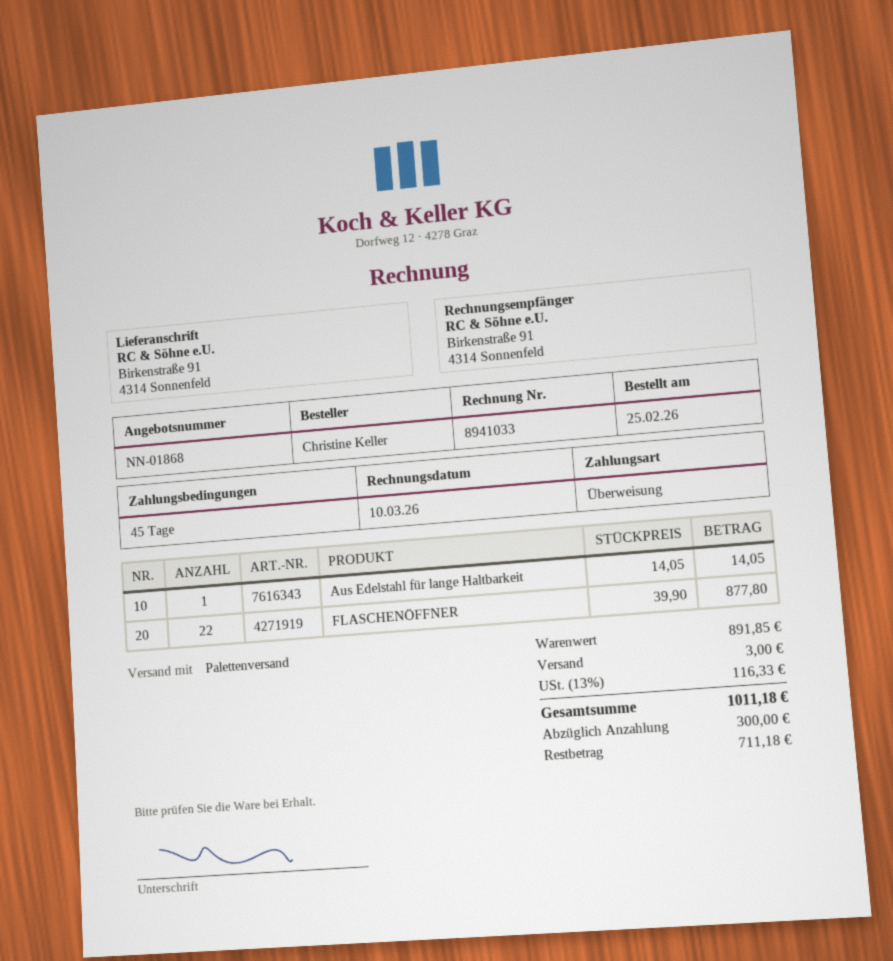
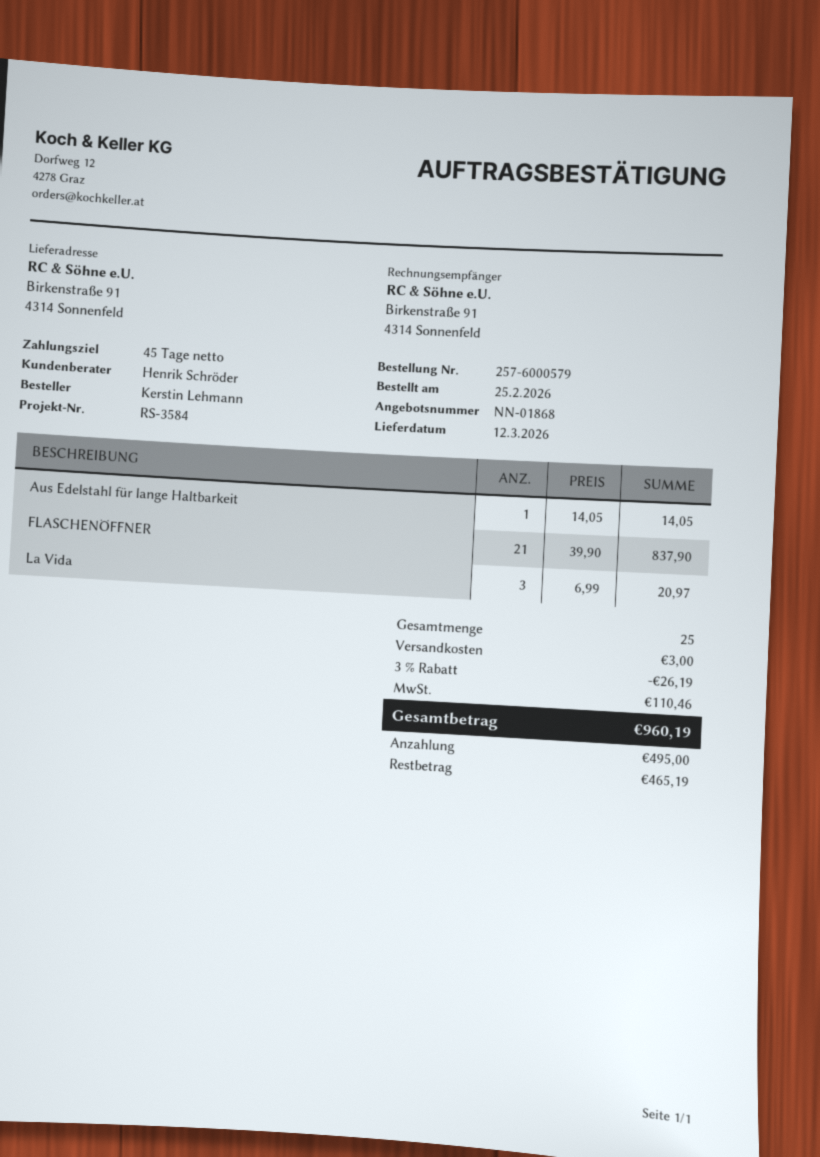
ordered by: Christine Keller -> Kerstin Lehmann
FLASCHENÖFFNER: 22 x 39.90 = 877.80 -> 21 x 39.90 = 837.90
La Vida: none -> 3 x 6.99 = 20.97
discount: none -> 3% = 26.19
tax: 116.33 -> 110.46
total: 1011.18 -> 960.19
deposit: 300.00 -> 495.00
balance: 711.18 -> 465.19

